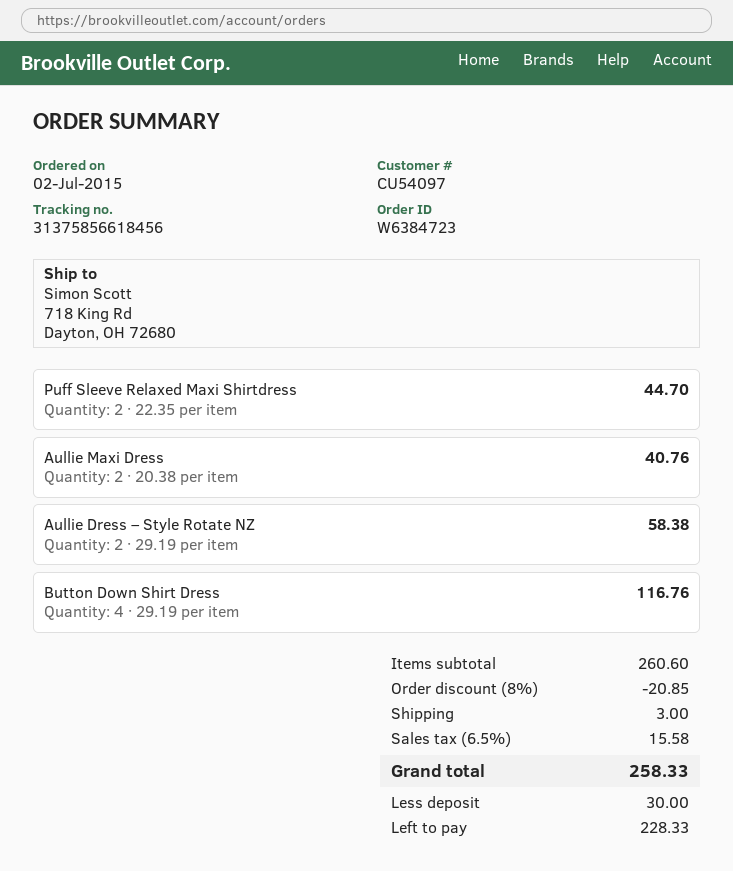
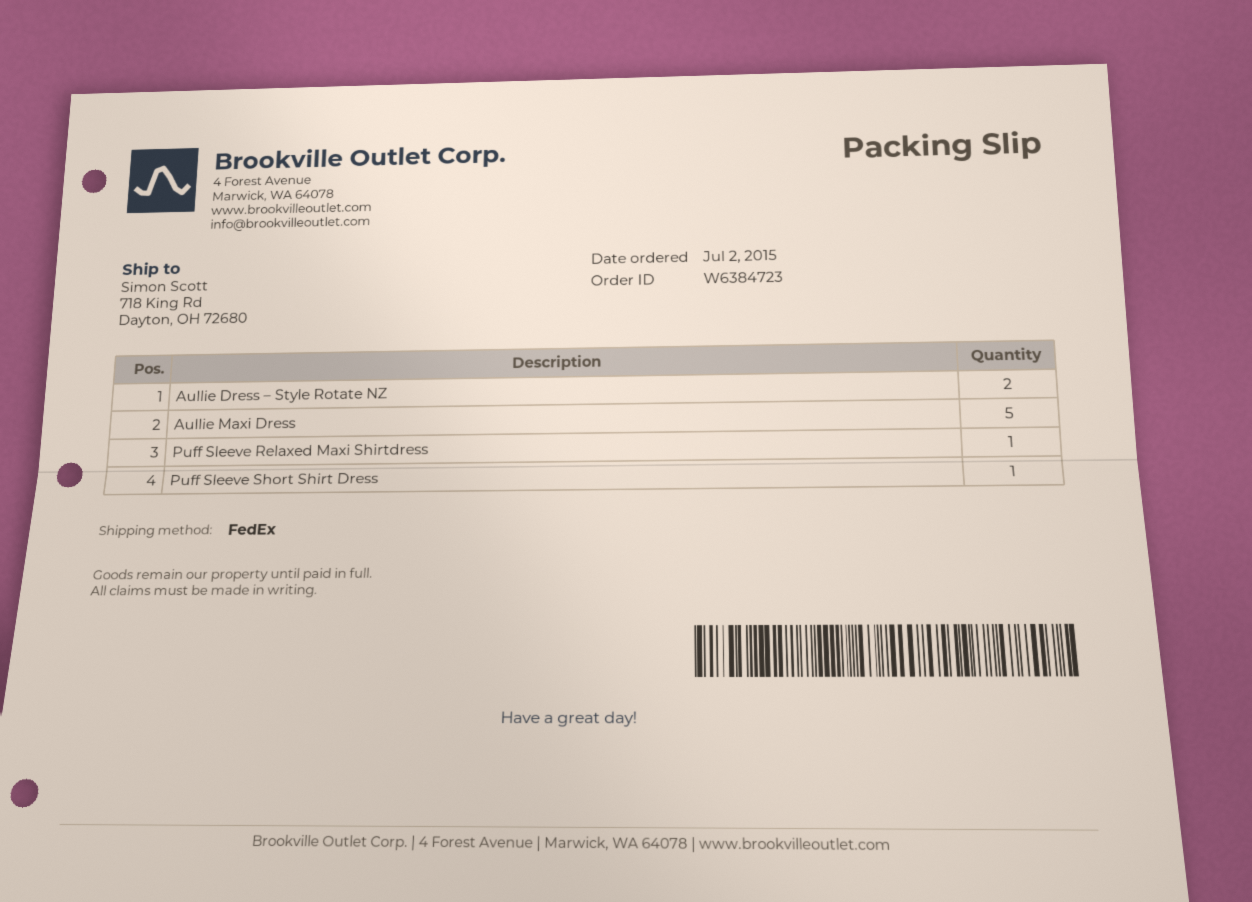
Puff Sleeve Relaxed Maxi Shirtdress: 2 -> 1
Aullie Maxi Dress: 2 -> 5
Button Down Shirt Dress: 4 -> none
Puff Sleeve Short Shirt Dress: none -> 1

